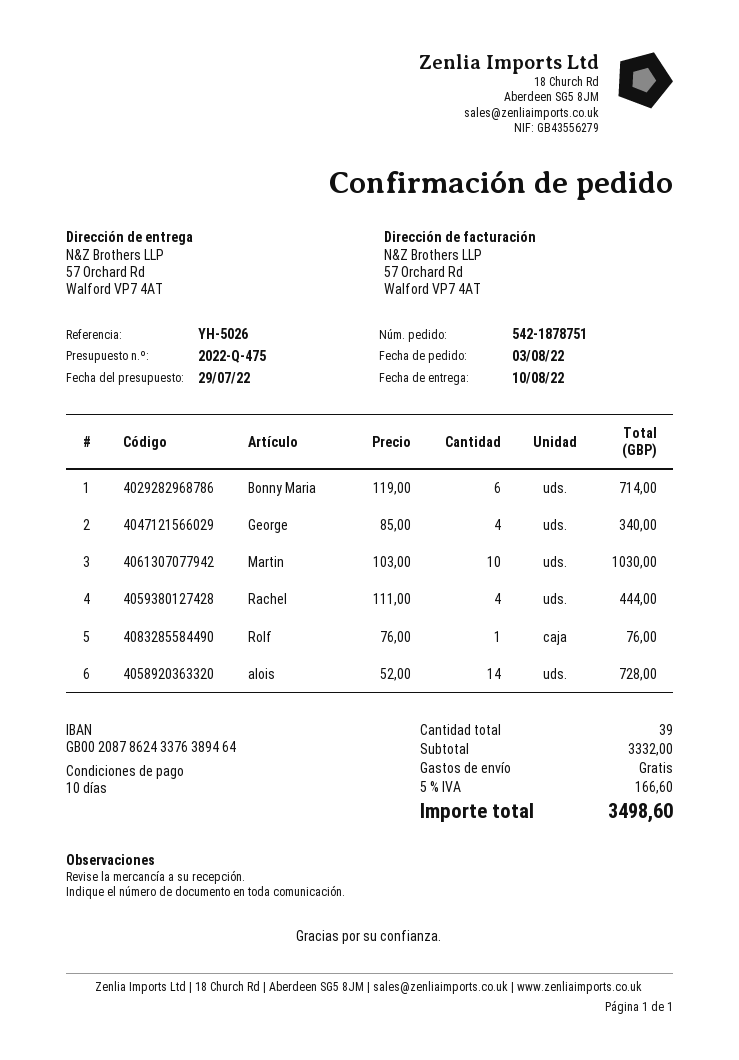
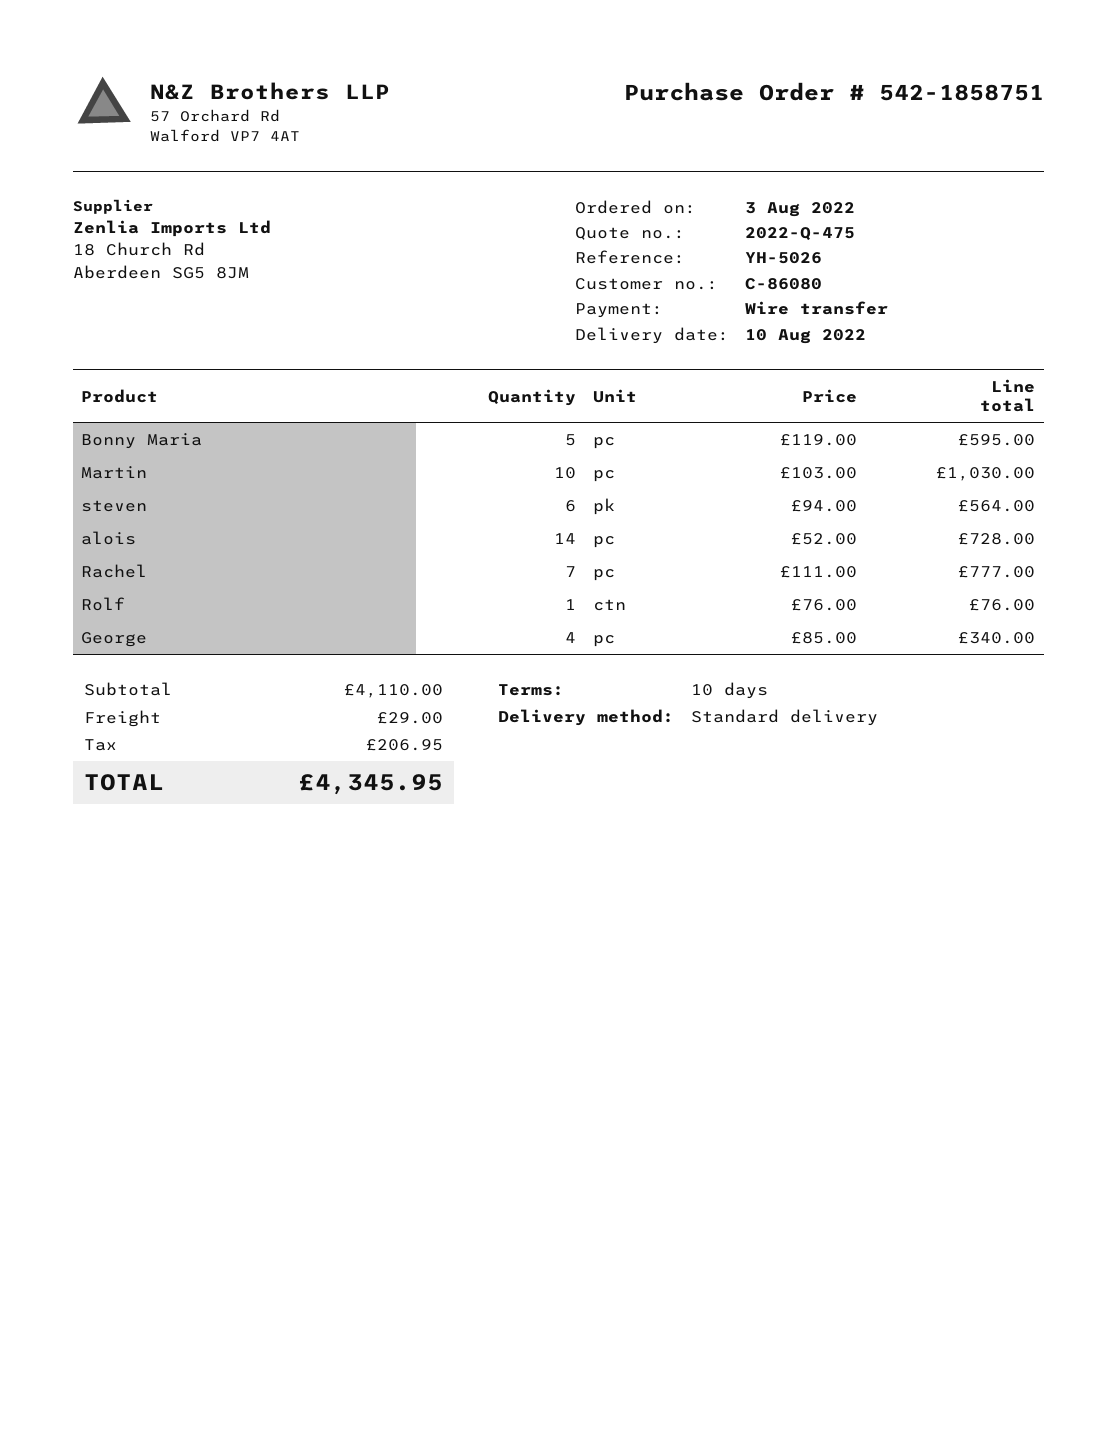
order number: 542-1878751 -> 542-1858751
Bonny Maria: 6 x 119.00 = 714.00 -> 5 x 119.00 = 595.00
Rachel: 4 x 111.00 = 444.00 -> 7 x 111.00 = 777.00
steven: none -> 6 x 94.00 = 564.00
subtotal: 3332.00 -> 4110.00
shipping: 0.00 -> 29.00
tax: 166.60 -> 206.95
total: 3498.60 -> 4345.95

